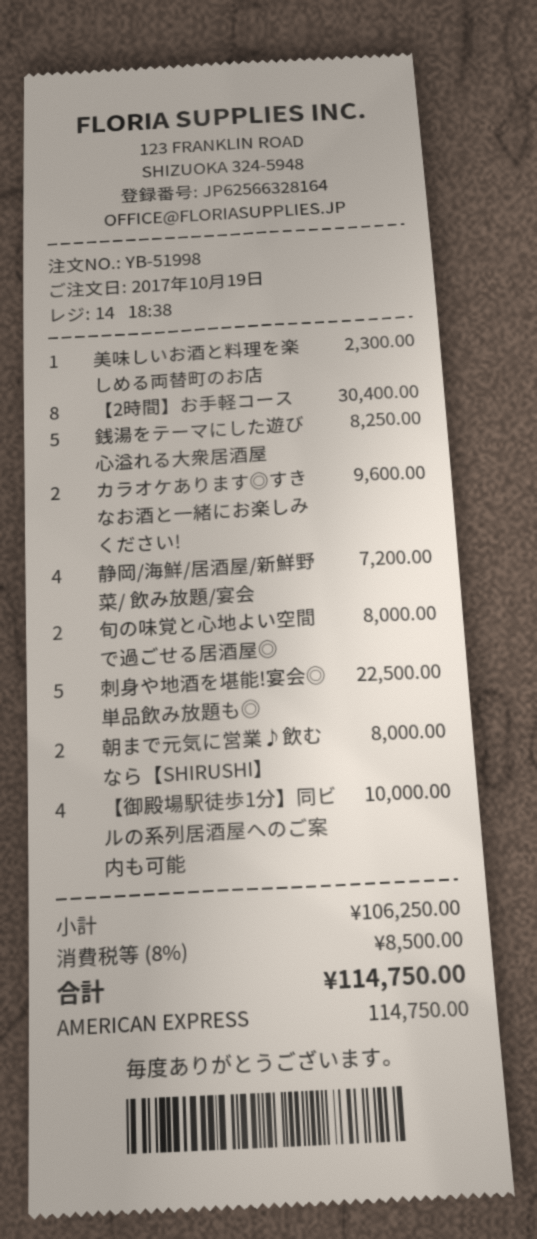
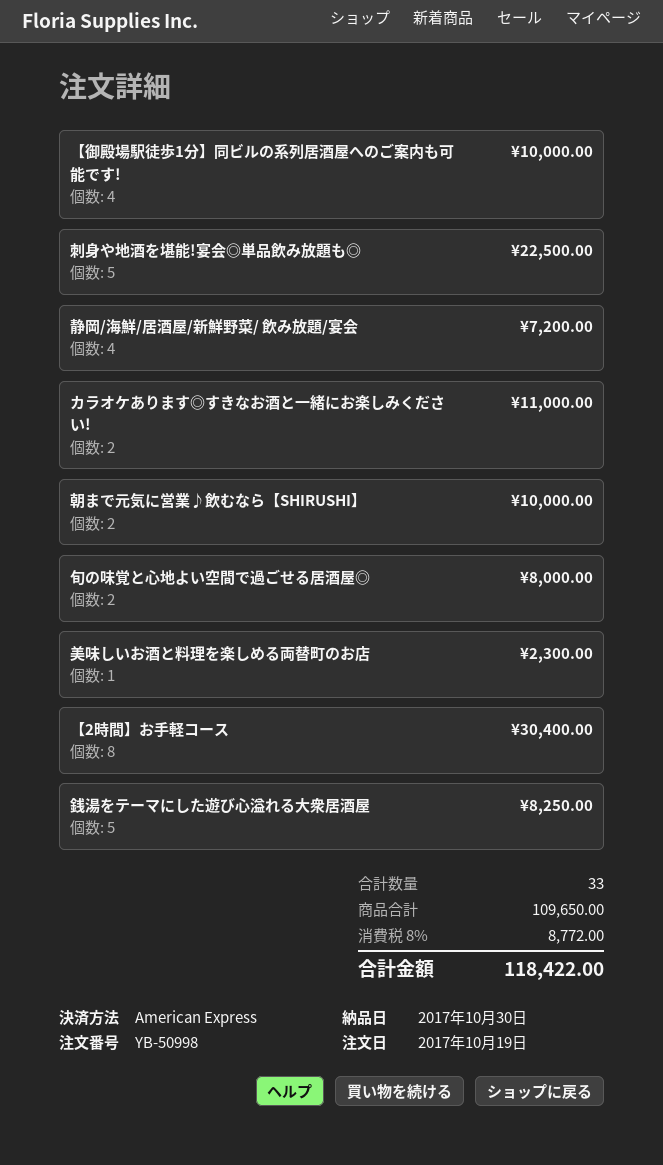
order number: YB-51998 -> YB-50998
カラオケあります◎すきなお酒と一緒にお楽しみください!: 2 for 9600.00 -> 2 for 11000.00
朝まで元気に営業♪飲むなら【SHIRUSHI】: 2 for 8000.00 -> 2 for 10000.00
subtotal: 106250.00 -> 109650.00
tax: 8% = 8500.00 -> 8% = 8772.00
total: 114750.00 -> 118422.00

